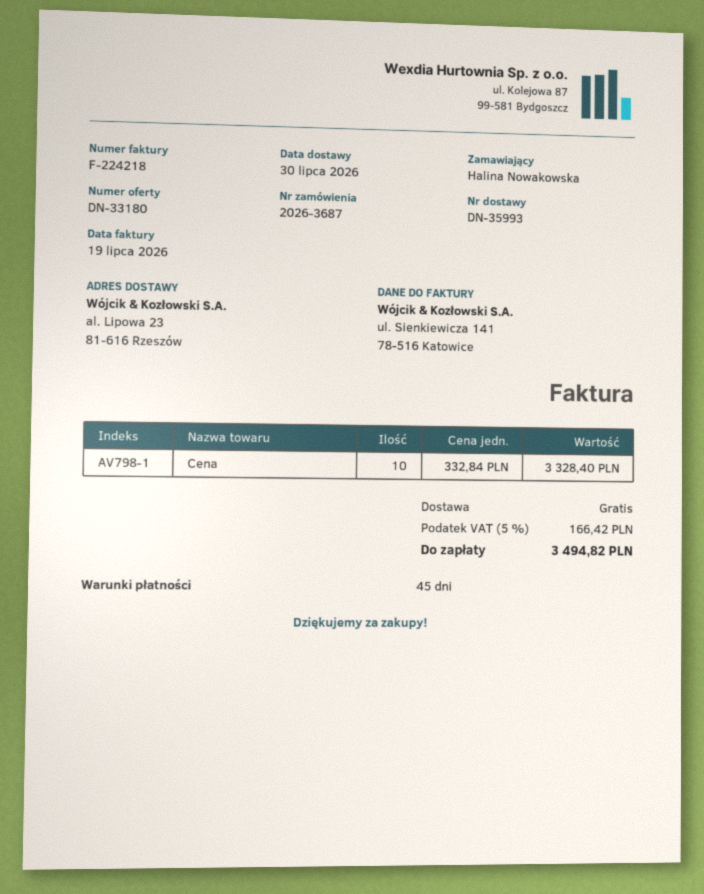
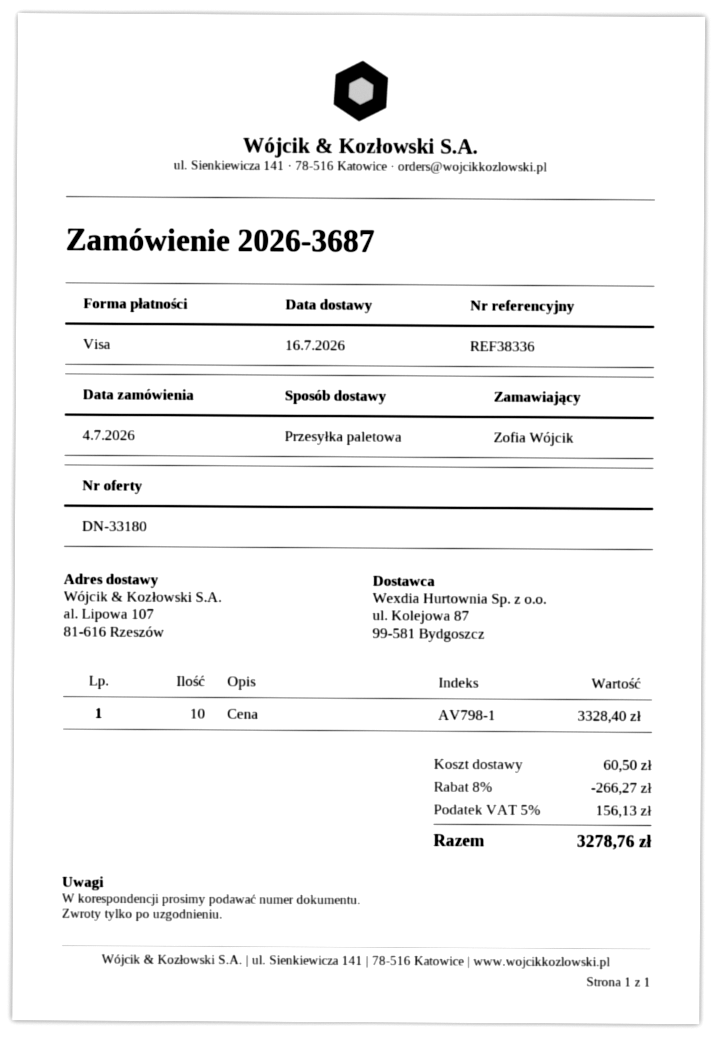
delivery date: 2026-07-30 -> 2026-07-16
ordered by: Halina Nowakowska -> Zofia Wójcik
ship to: al. Lipowa 23, 81-616 Rzeszów -> al. Lipowa 107, 81-616 Rzeszów
discount: none -> 8% = 266.27
shipping: 0.00 -> 60.50
tax: 5% = 166.42 -> 5% = 156.13
total: 3494.82 -> 3278.76

